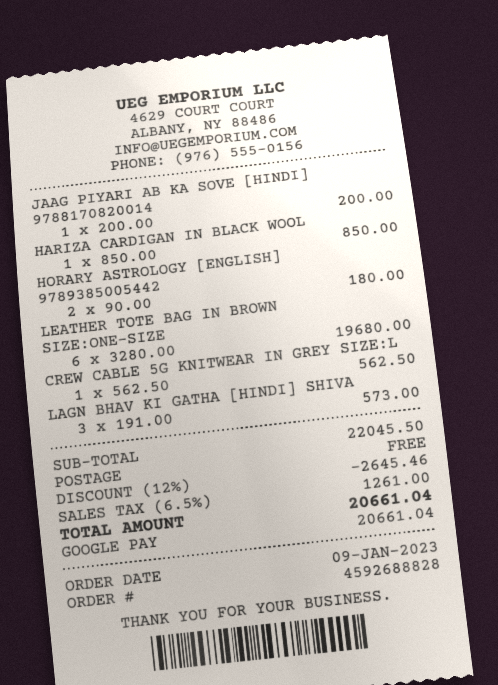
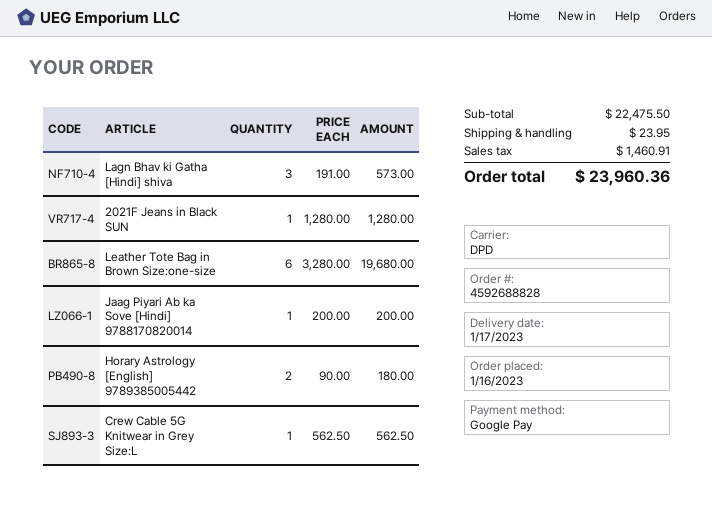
order date: 2023-01-09 -> 2023-01-16
HARIZA CARDIGAN IN BLACK WOOL: 1 x 850.00 = 850.00 -> none
2021F Jeans in Black SUN: none -> 1 x 1280.00 = 1280.00
subtotal: 22045.50 -> 22475.50
discount: 12% = 2645.46 -> none
shipping: 0.00 -> 23.95
tax: 1261.00 -> 1460.91
total: 20661.04 -> 23960.36

